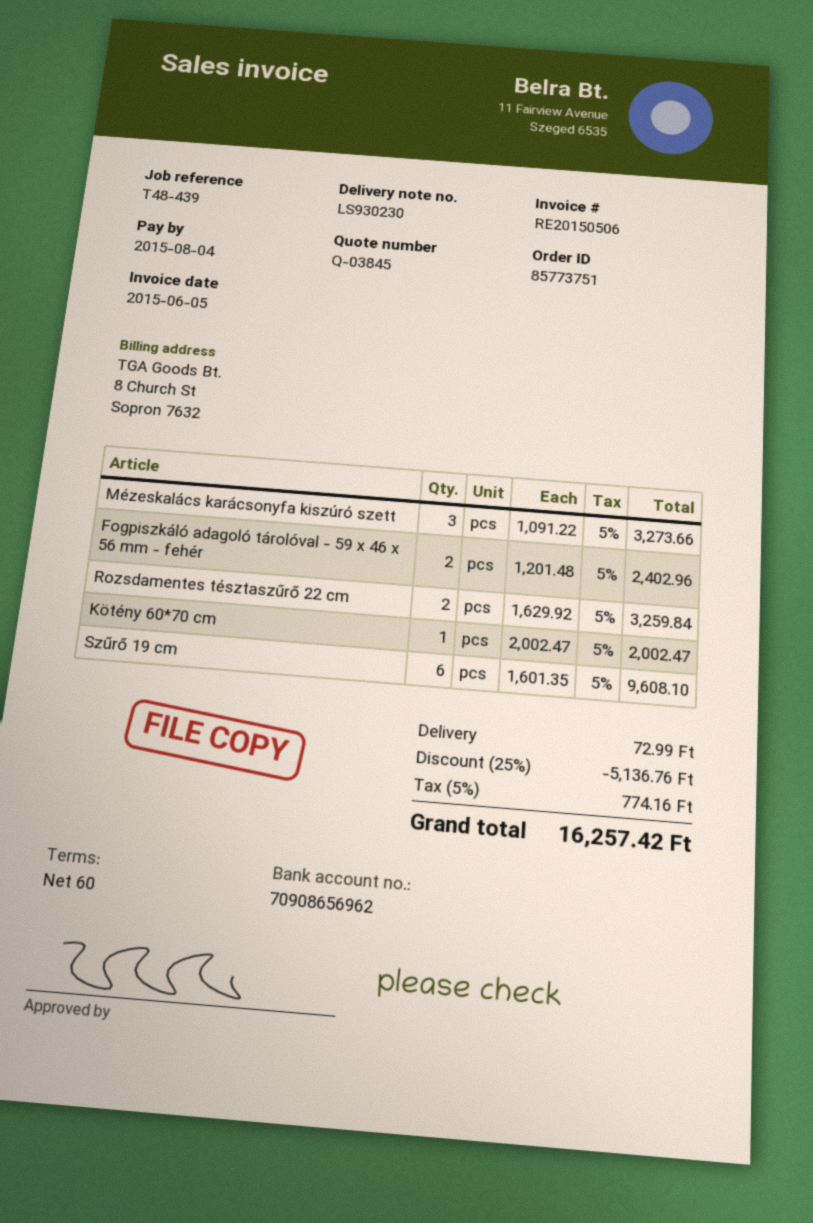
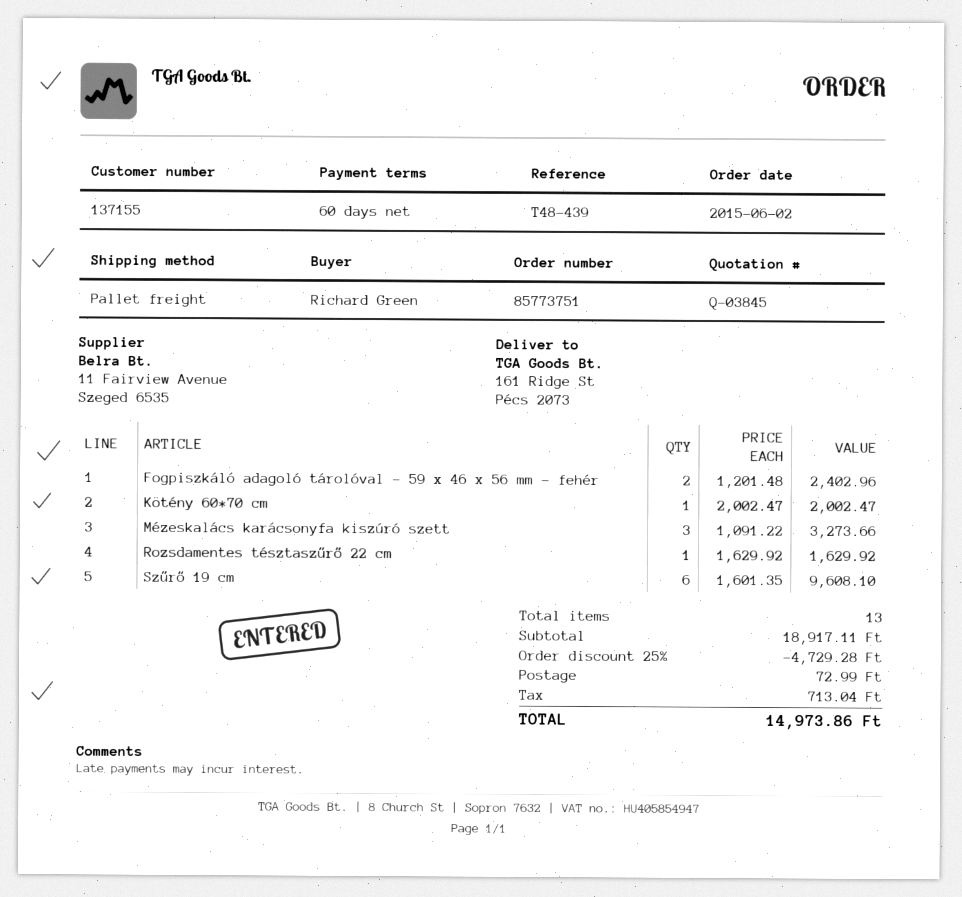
Rozsdamentes tésztaszűrő 22 cm: 2 x 1629.92 = 3259.84 -> 1 x 1629.92 = 1629.92
discount: 25% = 5136.76 -> 25% = 4729.28
tax: 774.16 -> 713.04
total: 16257.42 -> 14973.86

